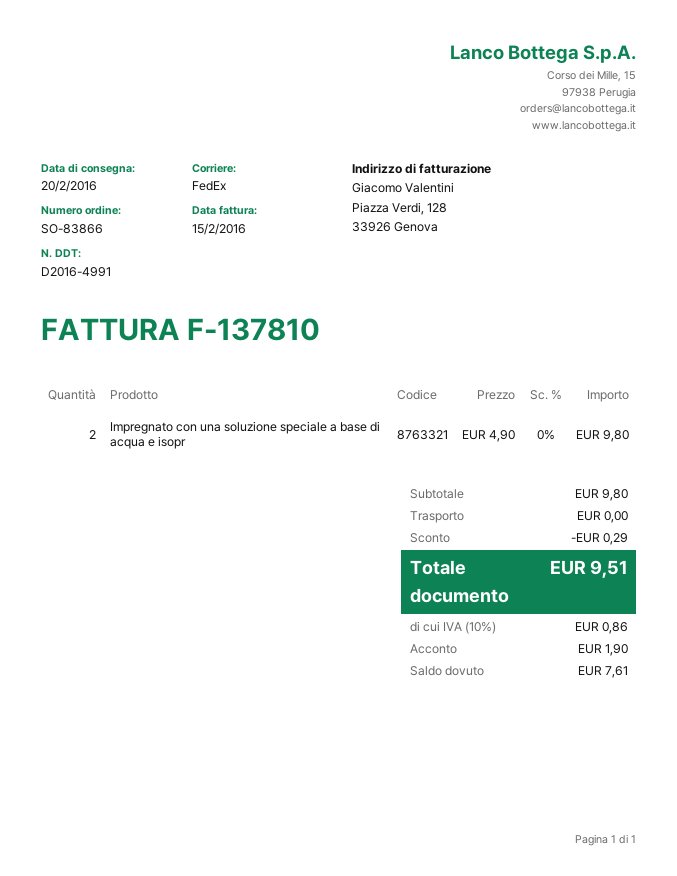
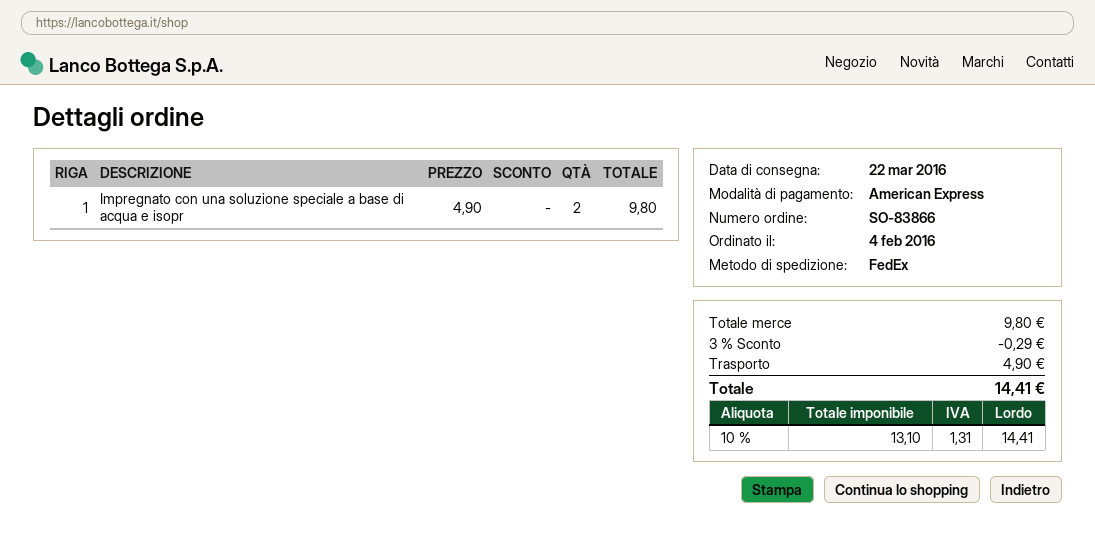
delivery date: 2016-02-20 -> 2016-03-22
shipping: 0.00 -> 4.90
tax: 10% = 0.86 -> 10% = 1.31
total: 9.51 -> 14.41

